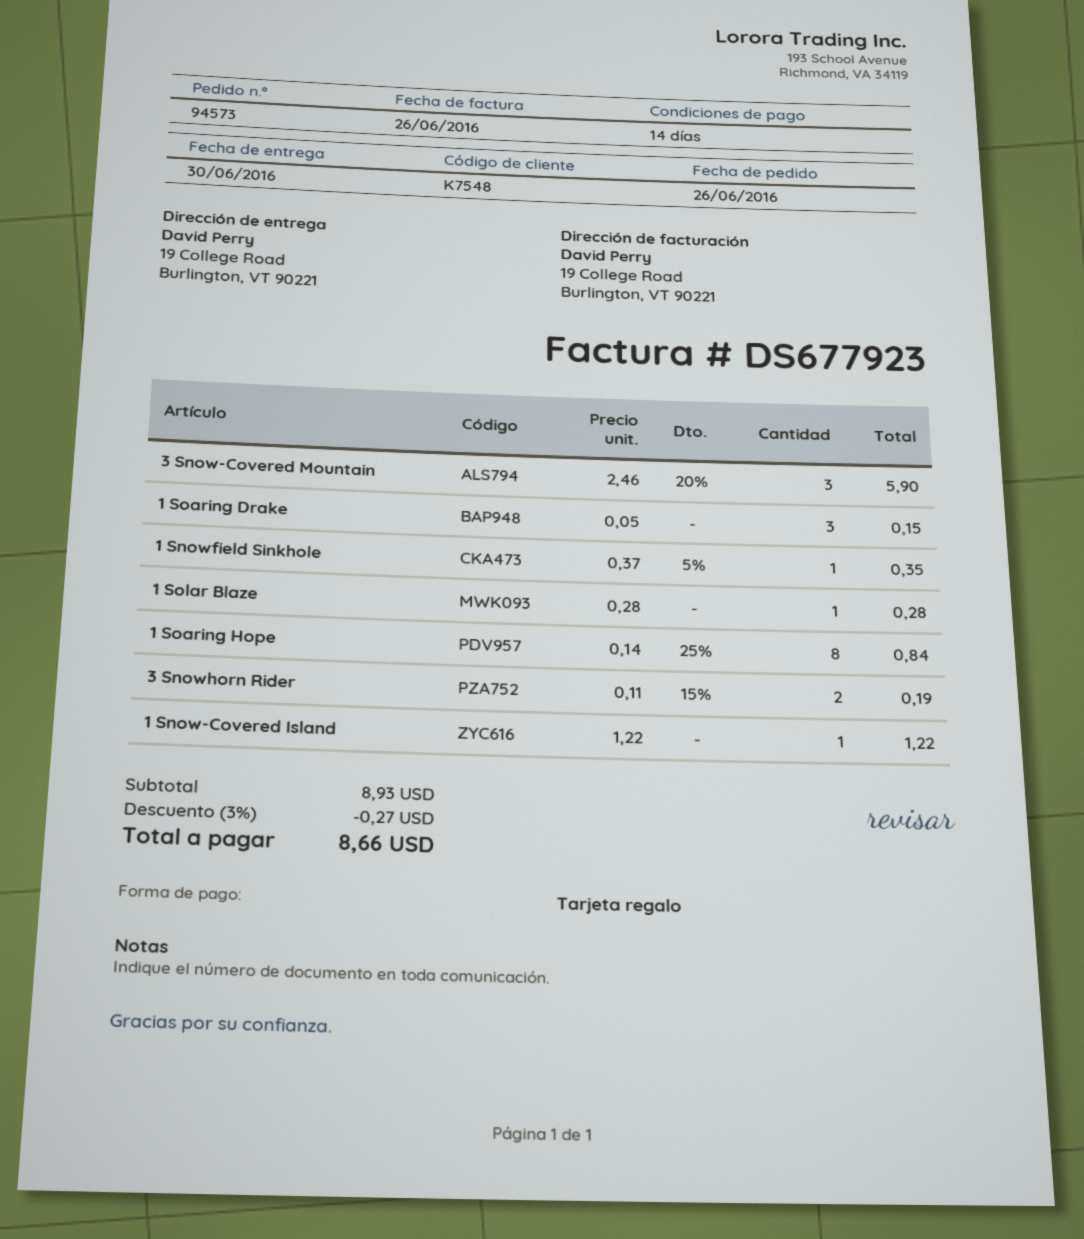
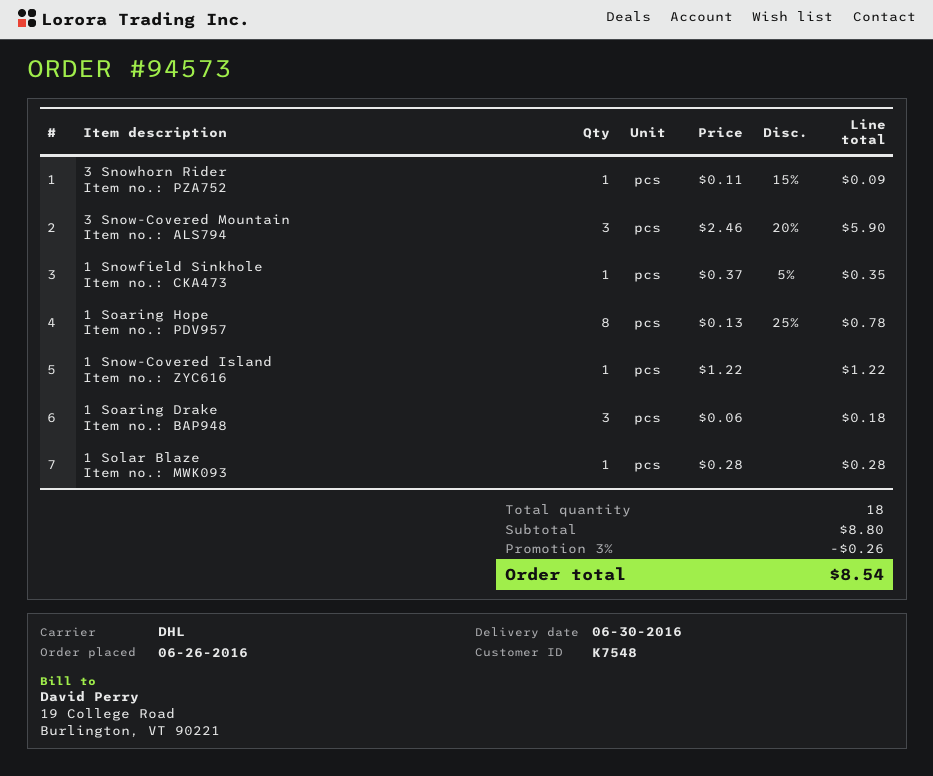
1 Soaring Drake: 3 x 0.05 = 0.15 -> 3 x 0.06 = 0.18
1 Soaring Hope: 8 x 0.14 - 25% = 0.84 -> 8 x 0.13 - 25% = 0.78
3 Snowhorn Rider: 2 x 0.11 - 15% = 0.19 -> 1 x 0.11 - 15% = 0.09
subtotal: 8.93 -> 8.80
discount: 3% = 0.27 -> 3% = 0.26
total: 8.66 -> 8.54

